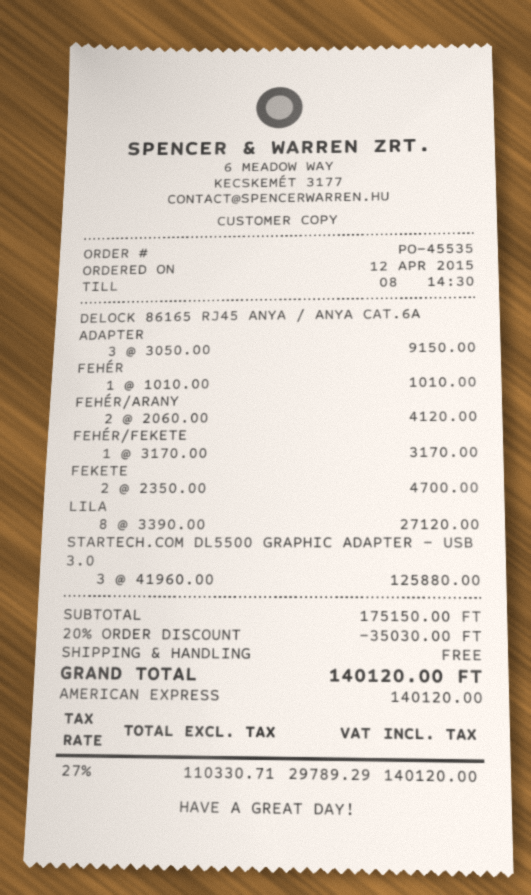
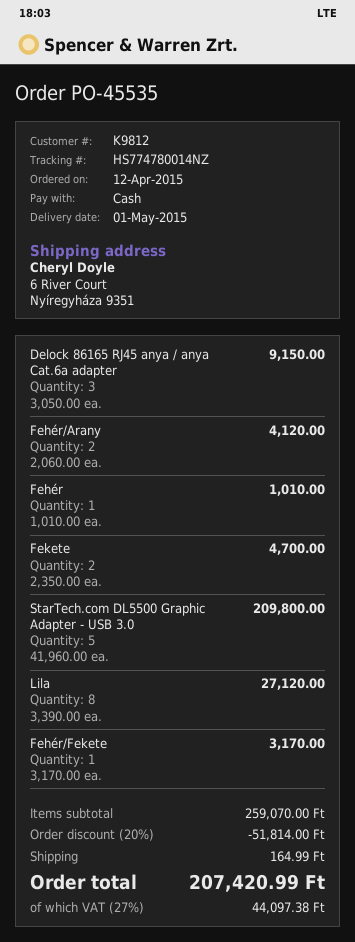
payment method: American Express -> cash
STARTECH.COM DL5500 GRAPHIC ADAPTER - USB 3.0: 3 x 41960.00 = 125880.00 -> 5 x 41960.00 = 209800.00
subtotal: 175150.00 -> 259070.00
discount: 20% = 35030.00 -> 20% = 51814.00
shipping: 0.00 -> 164.99
tax: 27% = 29789.29 -> 27% = 44097.38
total: 140120.00 -> 207420.99

